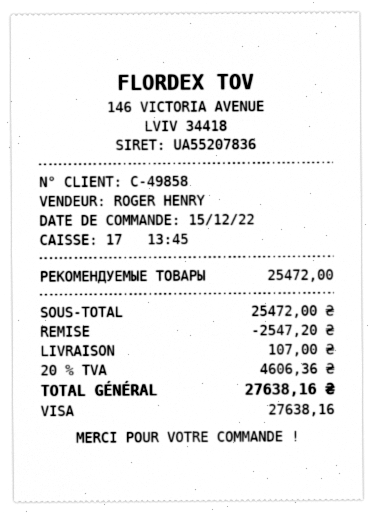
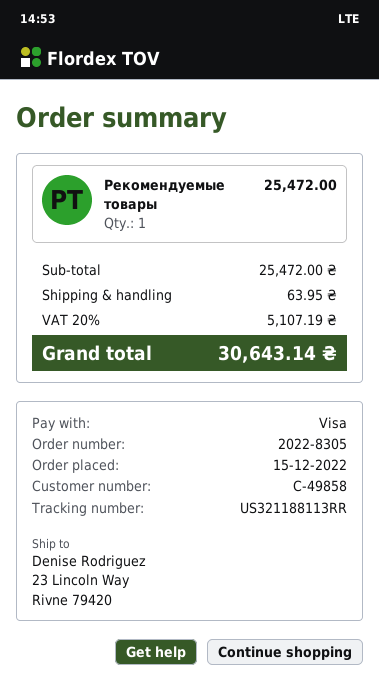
discount: 2547.20 -> none
shipping: 107.00 -> 63.95
tax: 20% = 4606.36 -> 20% = 5107.19
total: 27638.16 -> 30643.14

